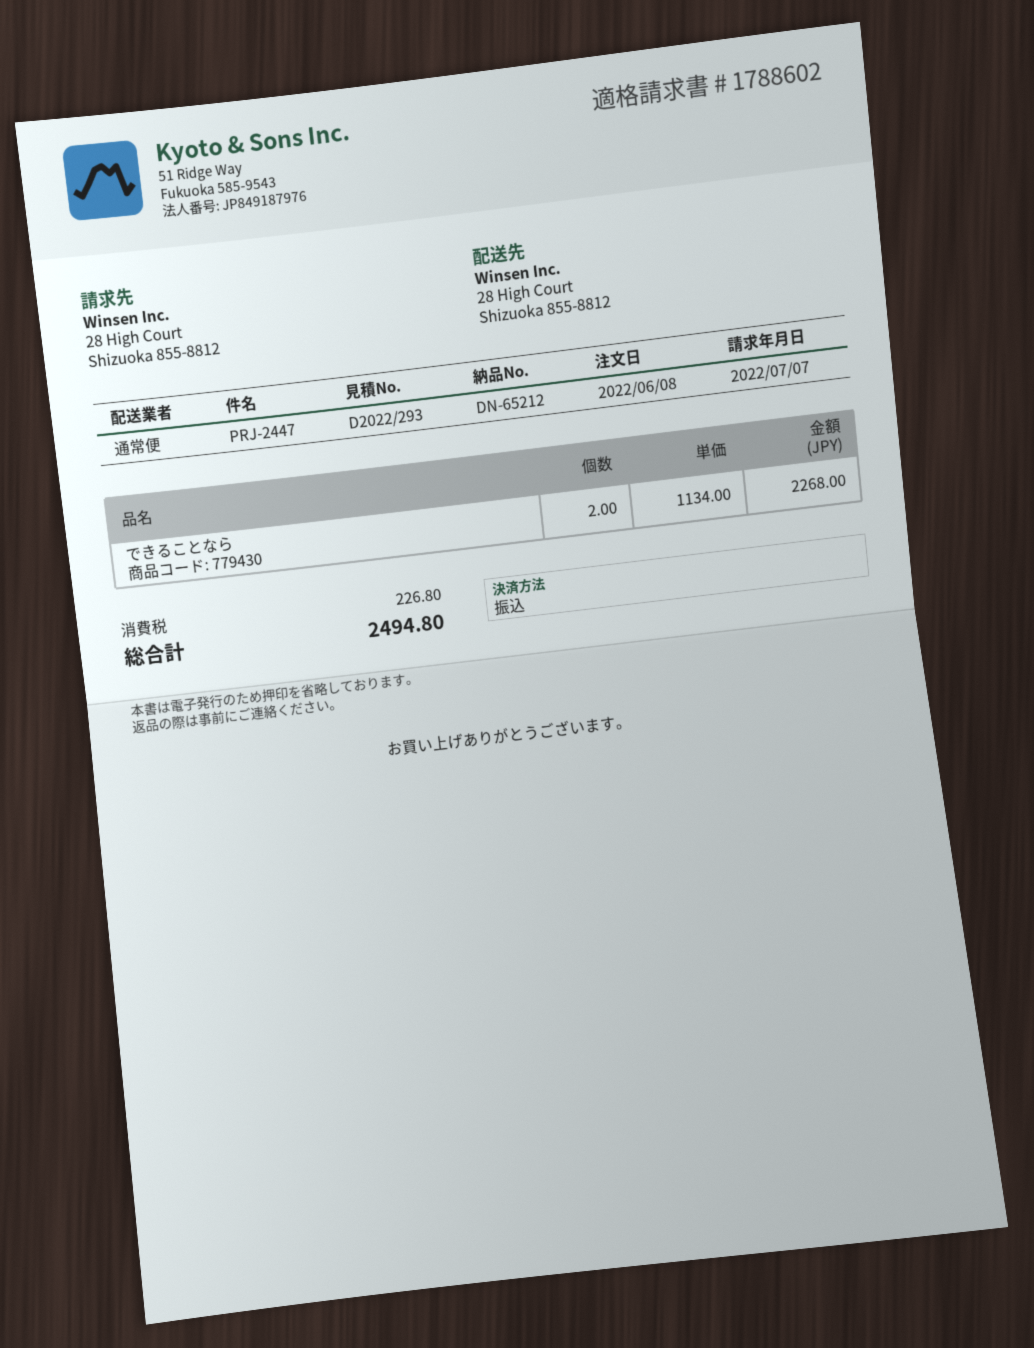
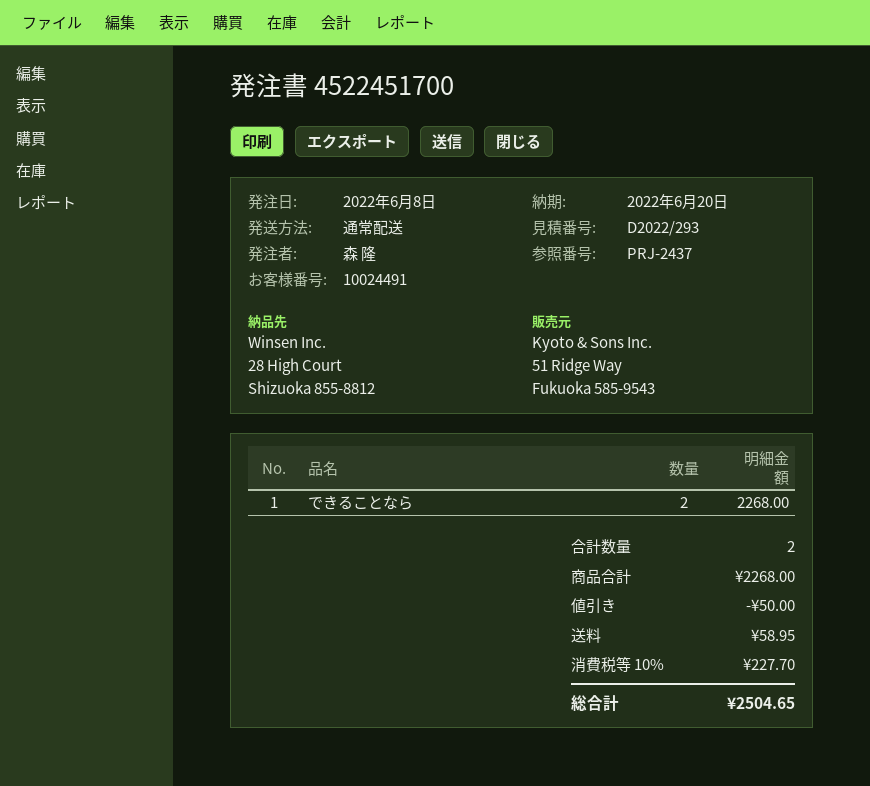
reference: PRJ-2447 -> PRJ-2437
discount: none -> 50.00
shipping: none -> 58.95
tax: 226.80 -> 227.70
total: 2494.80 -> 2504.65

